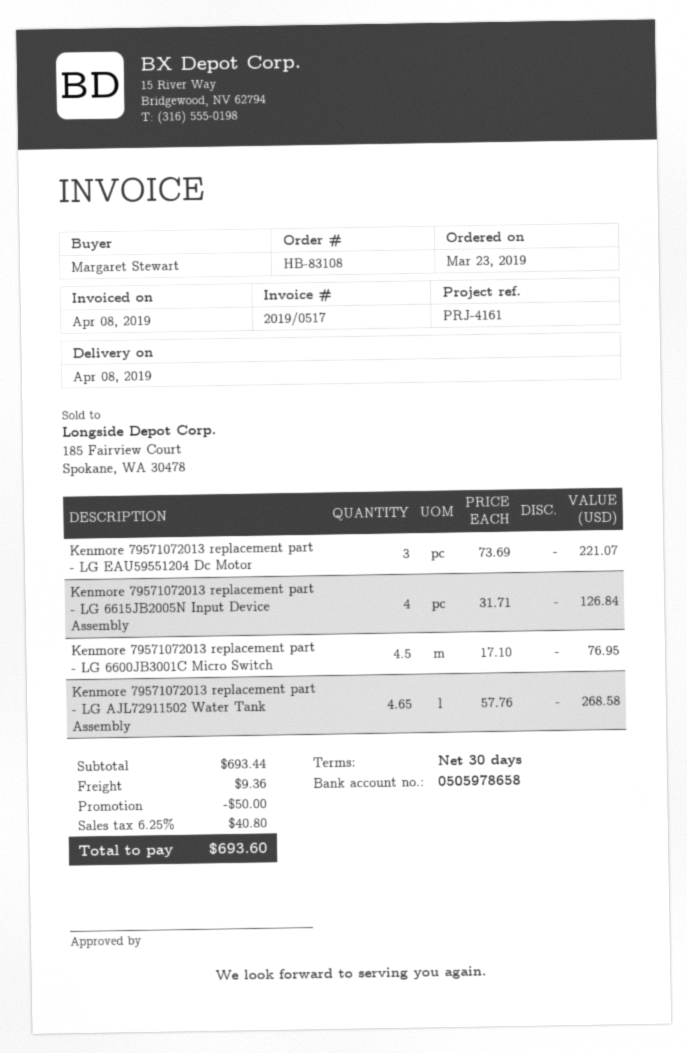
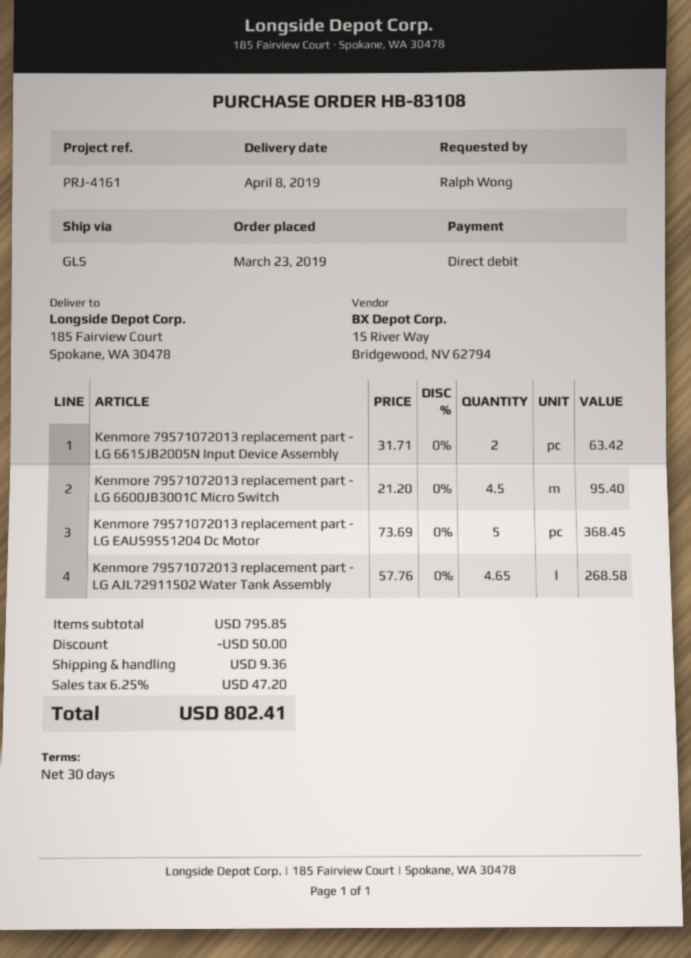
ordered by: Margaret Stewart -> Ralph Wong
Kenmore 79571072013 replacement part - LG EAU59551204 Dc Motor: 3 x 73.69 = 221.07 -> 5 x 73.69 = 368.45
Kenmore 79571072013 replacement part - LG 6615JB2005N Input Device Assembly: 4 x 31.71 = 126.84 -> 2 x 31.71 = 63.42
Kenmore 79571072013 replacement part - LG 6600JB3001C Micro Switch: 4.5 x 17.10 = 76.95 -> 4.5 x 21.20 = 95.40
subtotal: 693.44 -> 795.85
tax: 6.25% = 40.80 -> 6.25% = 47.20
total: 693.60 -> 802.41

